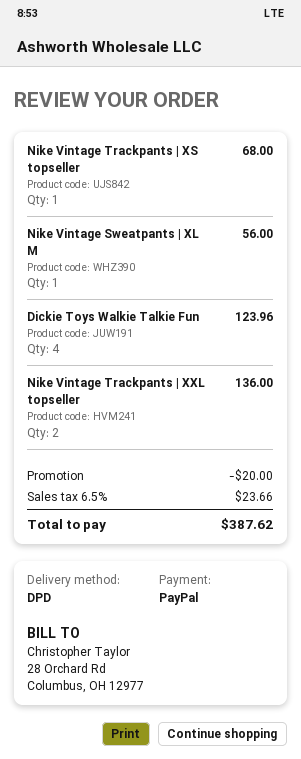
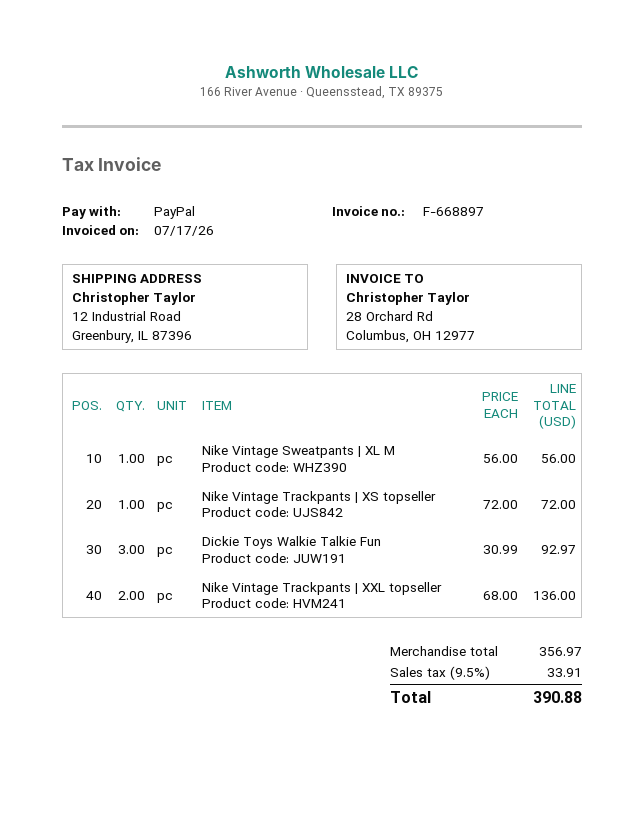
Nike Vintage Trackpants | XS topseller: 1 for 68.00 -> 1 for 72.00
Dickie Toys Walkie Talkie Fun: 4 for 123.96 -> 3 for 92.97
discount: 20.00 -> none
tax: 6.5% = 23.66 -> 9.5% = 33.91
total: 387.62 -> 390.88

